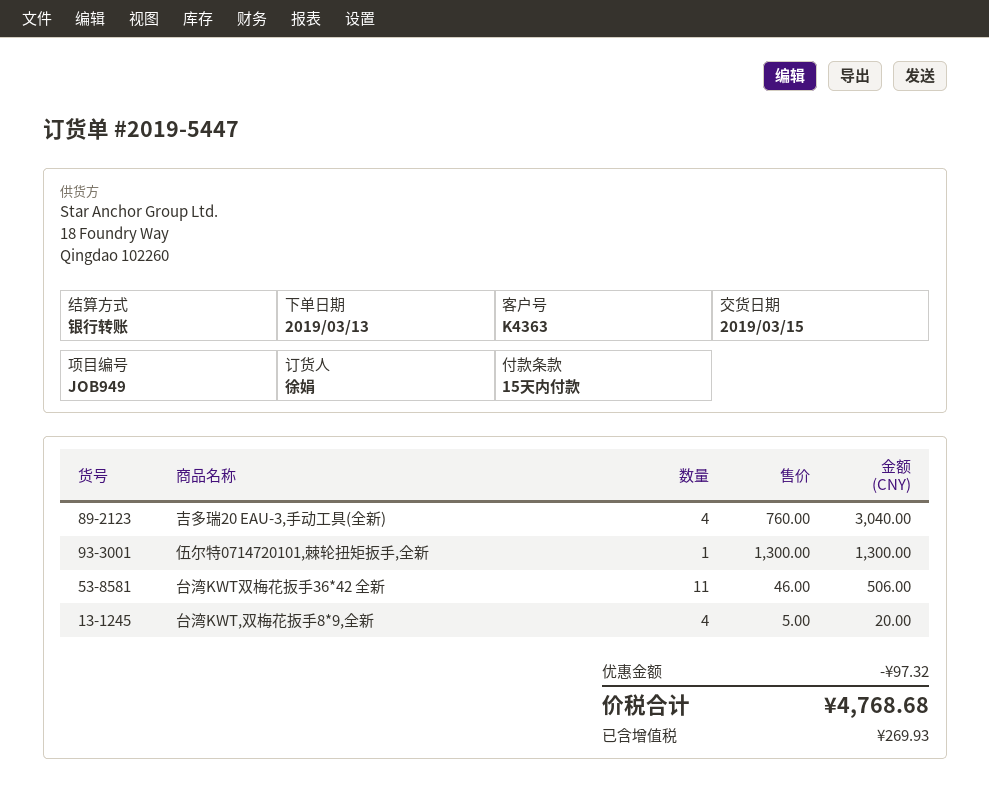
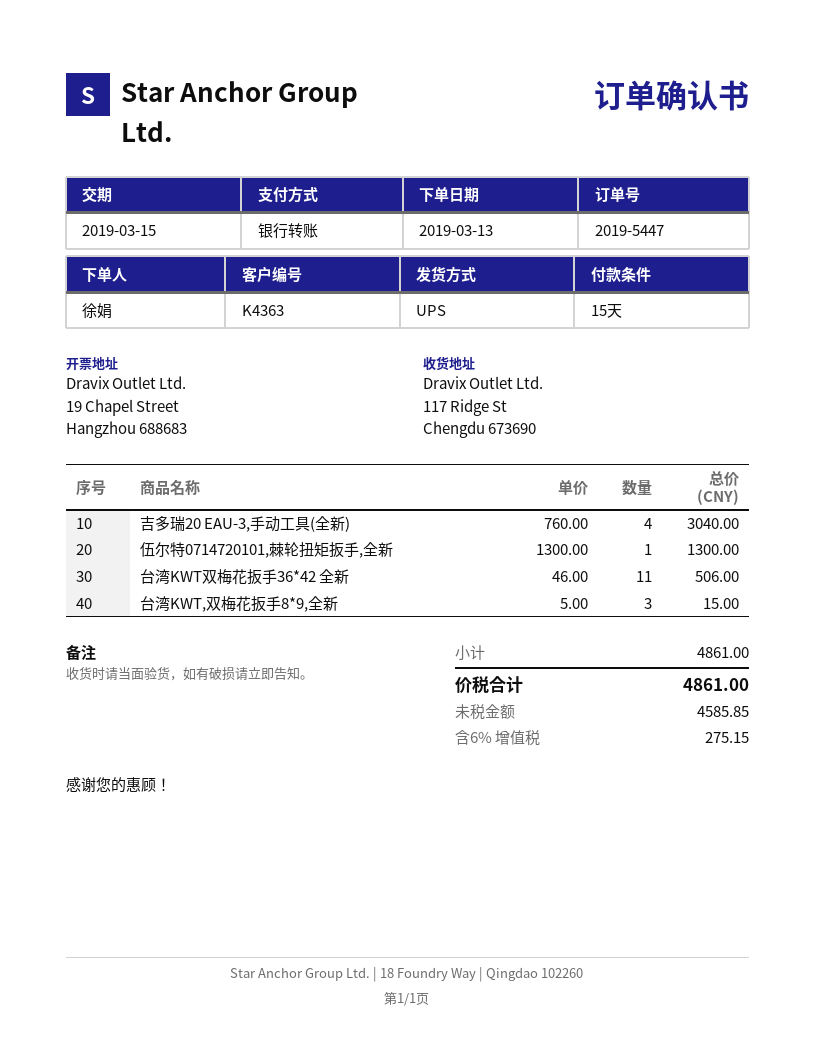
台湾KWT,双梅花扳手8*9,全新: 4 x 5.00 = 20.00 -> 3 x 5.00 = 15.00
discount: 97.32 -> none
tax: 269.93 -> 275.15
total: 4768.68 -> 4861.00

